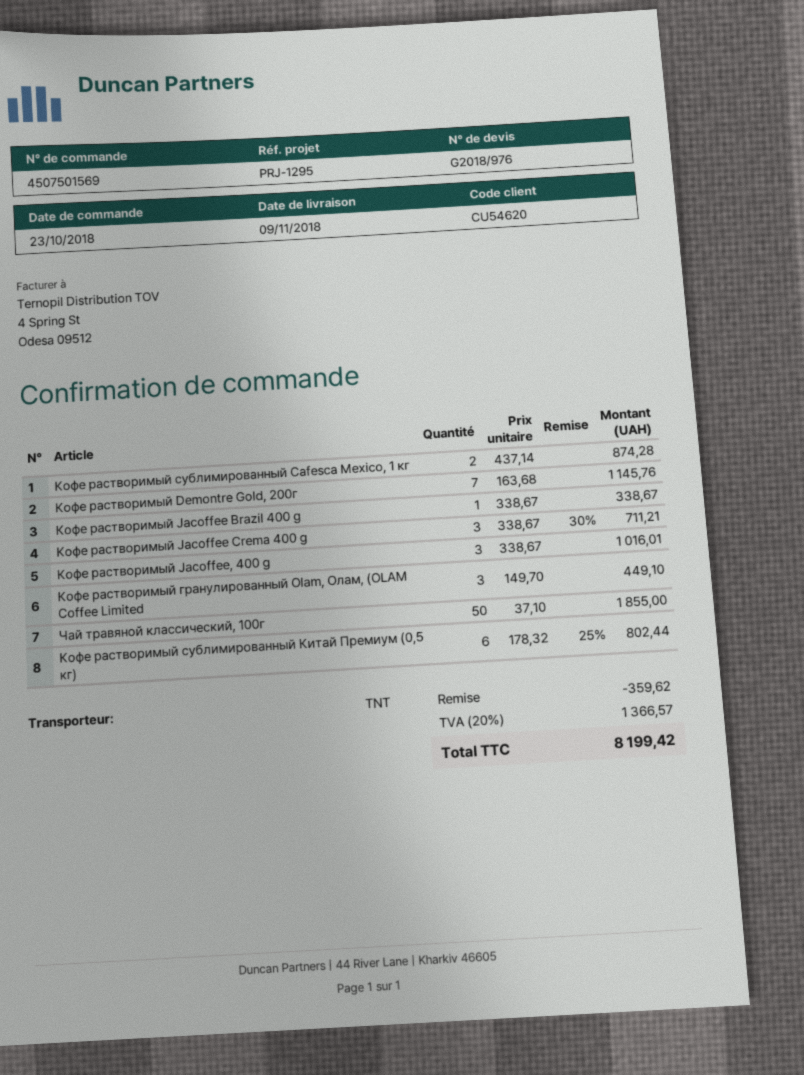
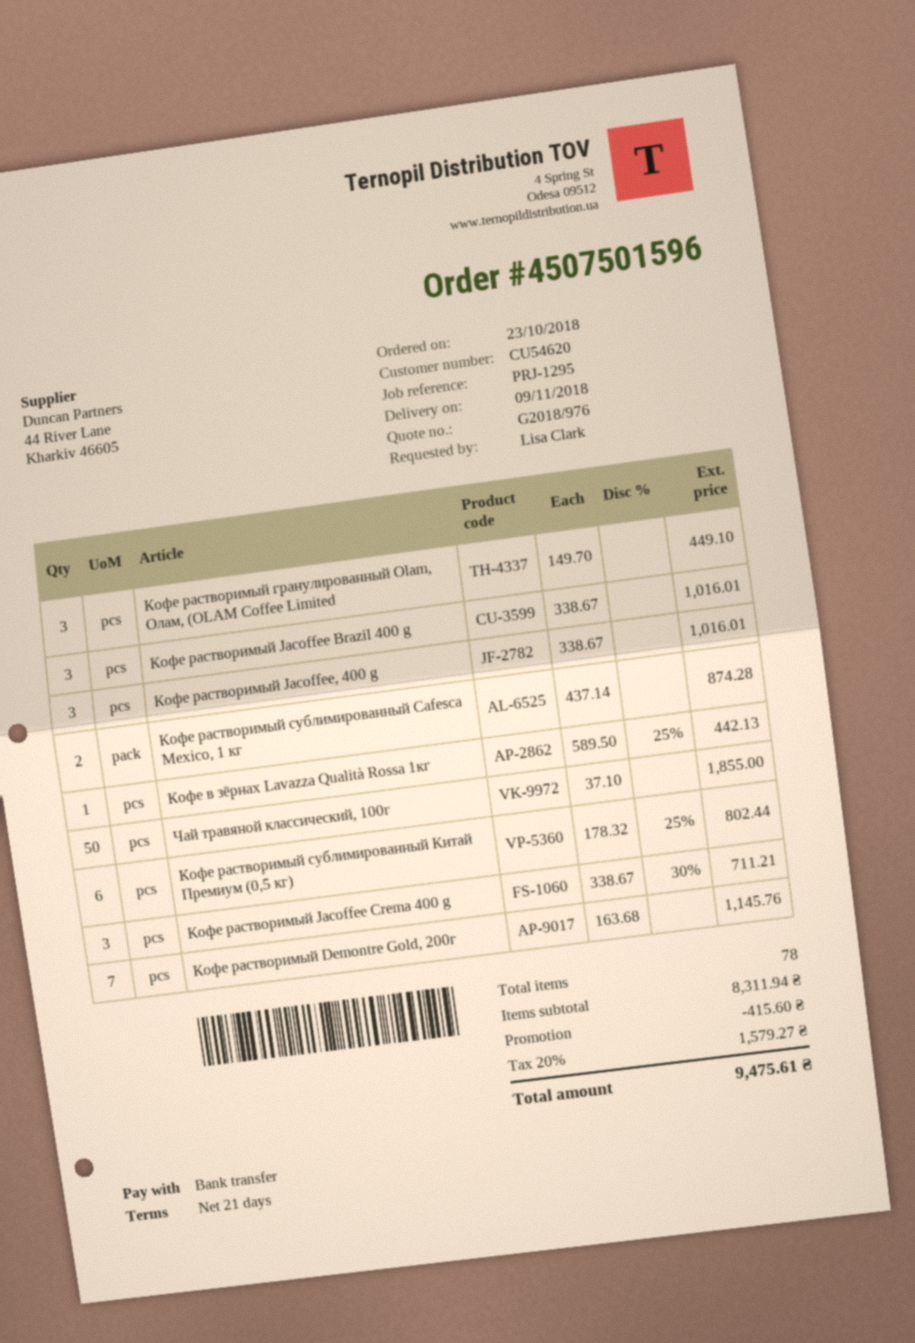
order number: 4507501569 -> 4507501596
Кофе растворимый Jacoffee Brazil 400 g: 1 x 338.67 = 338.67 -> 3 x 338.67 = 1016.01
Кофе в зёрнах Lavazza Qualità Rossa 1кг: none -> 1 x 589.50 - 25% = 442.13
discount: 359.62 -> 415.60
tax: 20% = 1366.57 -> 20% = 1579.27
total: 8199.42 -> 9475.61

